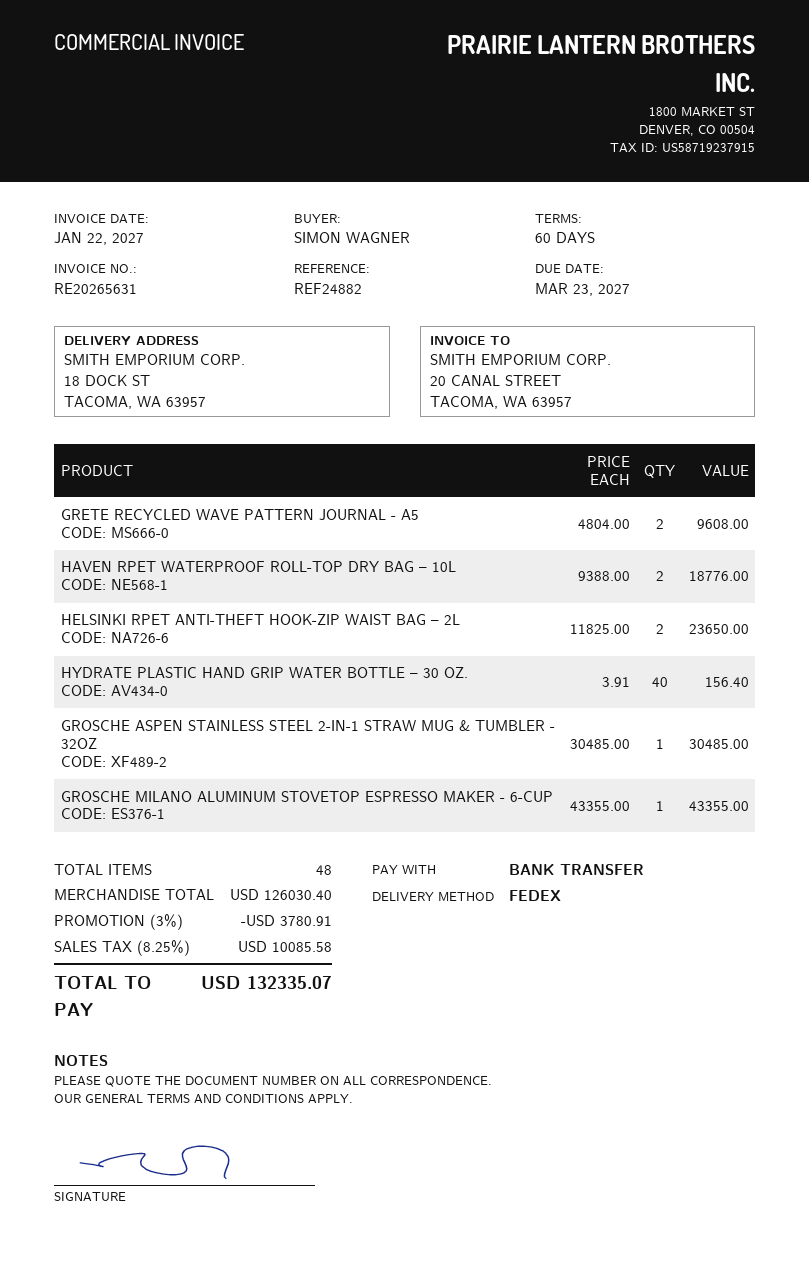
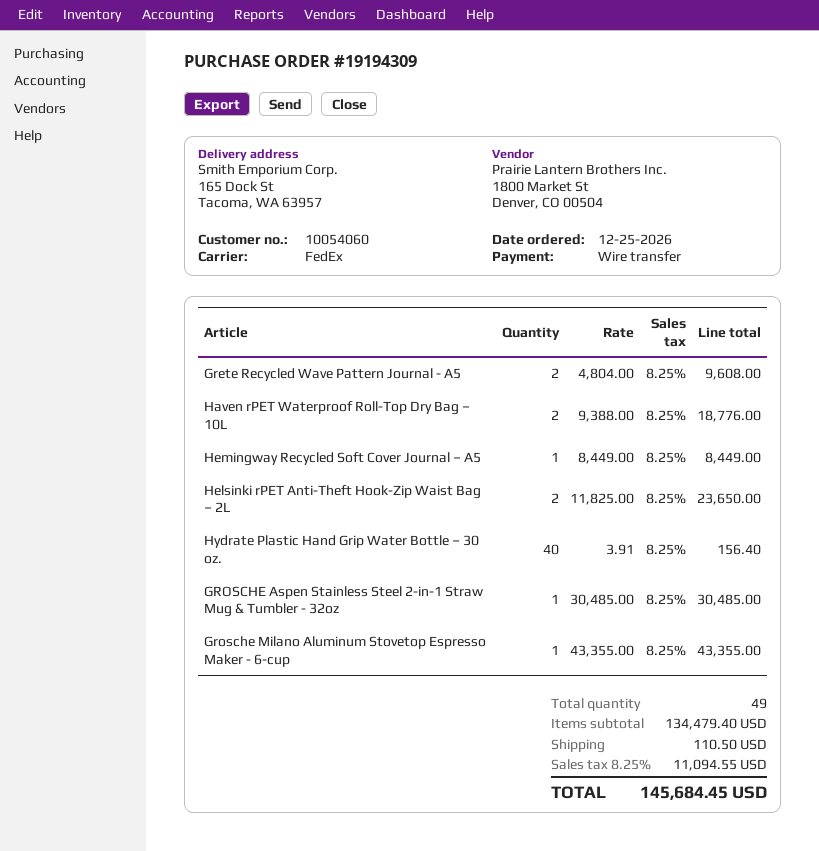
ship to: 18 DOCK ST, TACOMA, WA 63957 -> 165 Dock St, Tacoma, WA 63957
Hemingway Recycled Soft Cover Journal – A5: none -> 1 x 8449.00 = 8449.00
total quantity: 48 -> 49
subtotal: 126030.40 -> 134479.40
discount: 3% = 3780.91 -> none
shipping: none -> 110.50
tax: 8.25% = 10085.58 -> 8.25% = 11094.55
total: 132335.07 -> 145684.45

